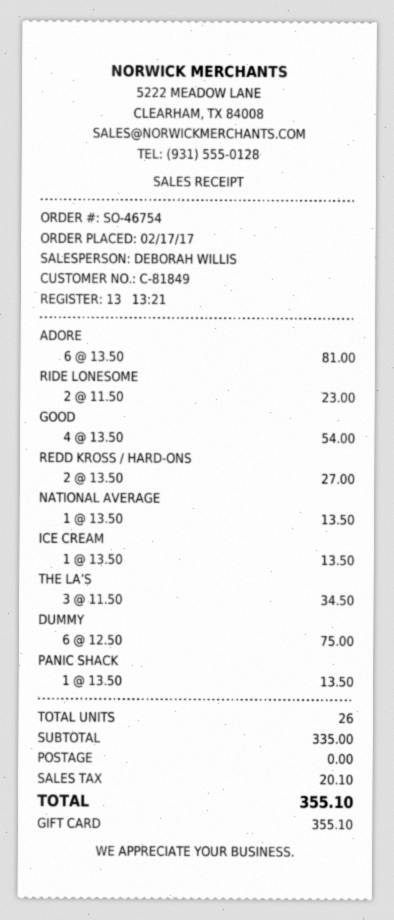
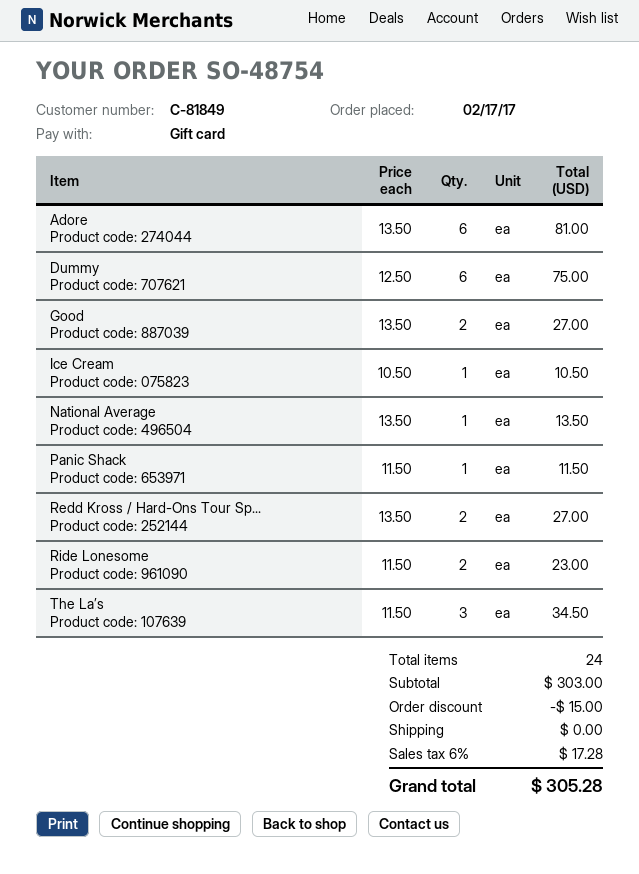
order number: SO-46754 -> SO-48754
GOOD: 4 x 13.50 = 54.00 -> 2 x 13.50 = 27.00
ICE CREAM: 1 x 13.50 = 13.50 -> 1 x 10.50 = 10.50
PANIC SHACK: 1 x 13.50 = 13.50 -> 1 x 11.50 = 11.50
total quantity: 26 -> 24
subtotal: 335.00 -> 303.00
discount: none -> 15.00
tax: 20.10 -> 17.28
total: 355.10 -> 305.28

